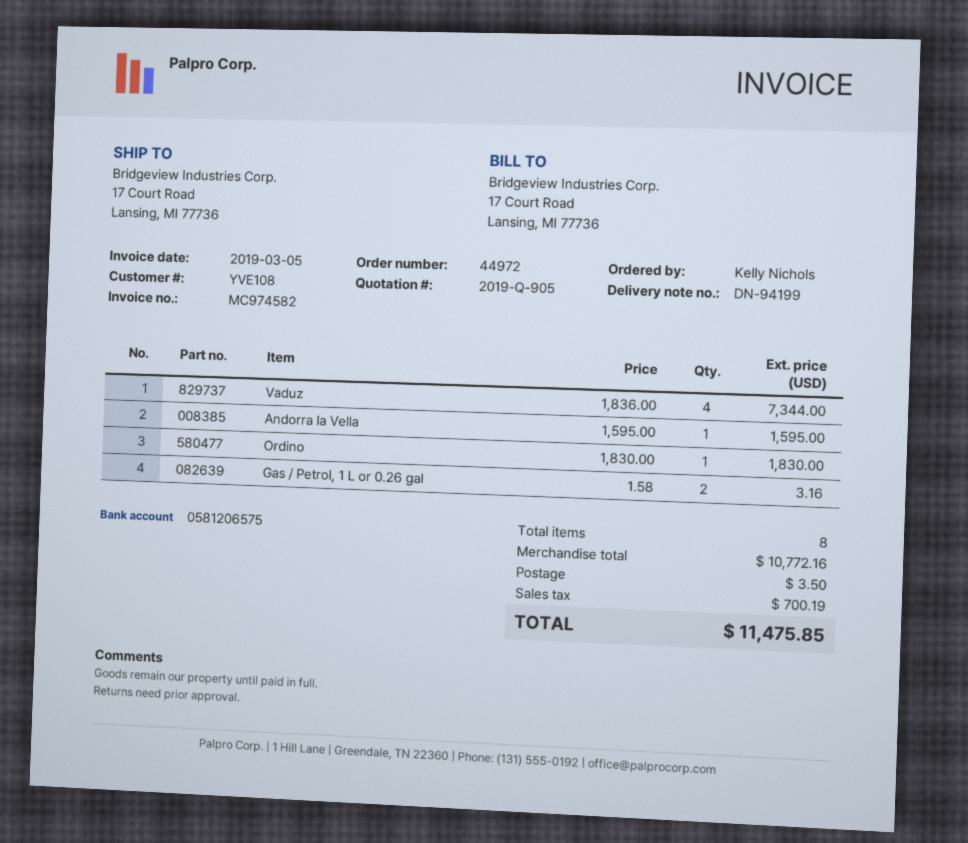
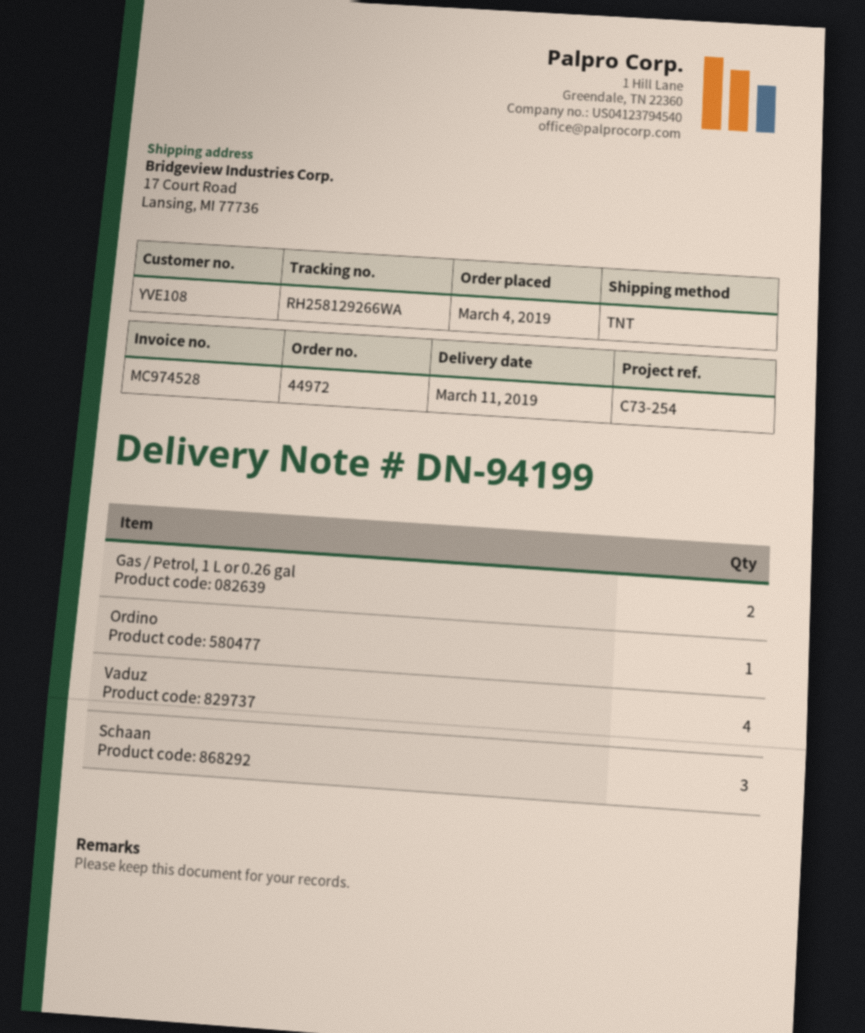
invoice number: MC974582 -> MC974528
Andorra la Vella: 1 -> none
Schaan: none -> 3

